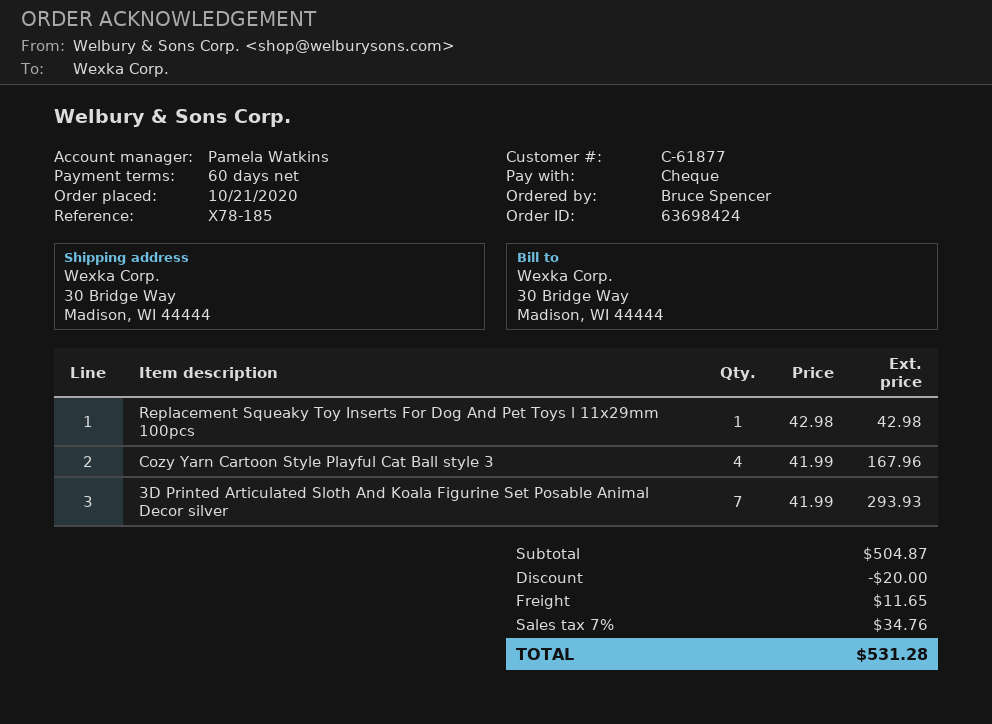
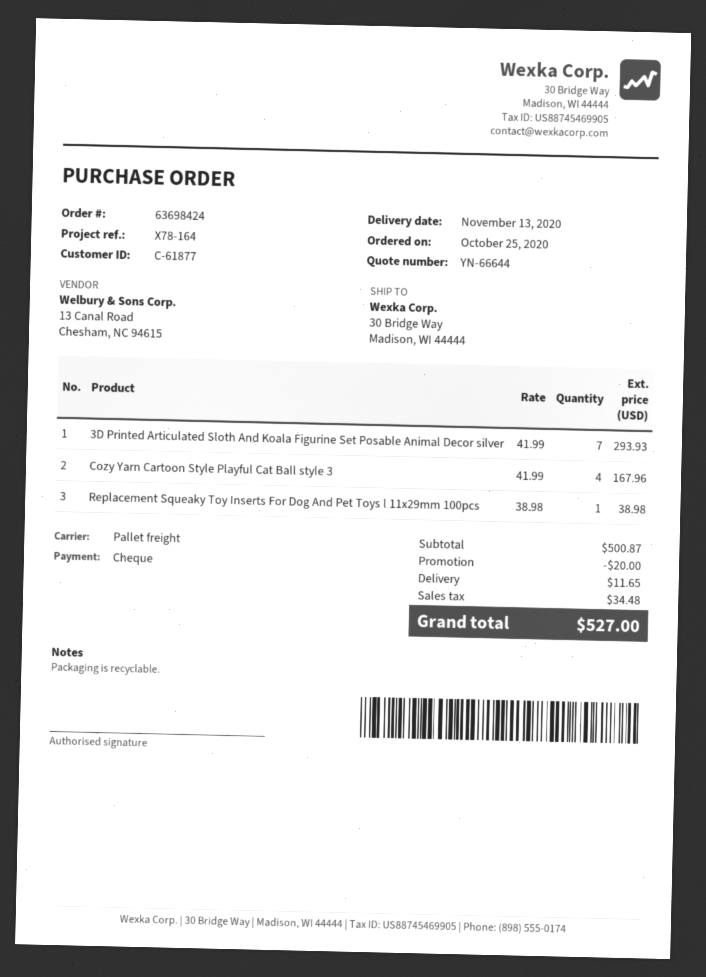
order date: 2020-10-21 -> 2020-10-25
reference: X78-185 -> X78-164
Replacement Squeaky Toy Inserts For Dog And Pet Toys l 11x29mm 100pcs: 1 x 42.98 = 42.98 -> 1 x 38.98 = 38.98
subtotal: 504.87 -> 500.87
tax: 34.76 -> 34.48
total: 531.28 -> 527.00

